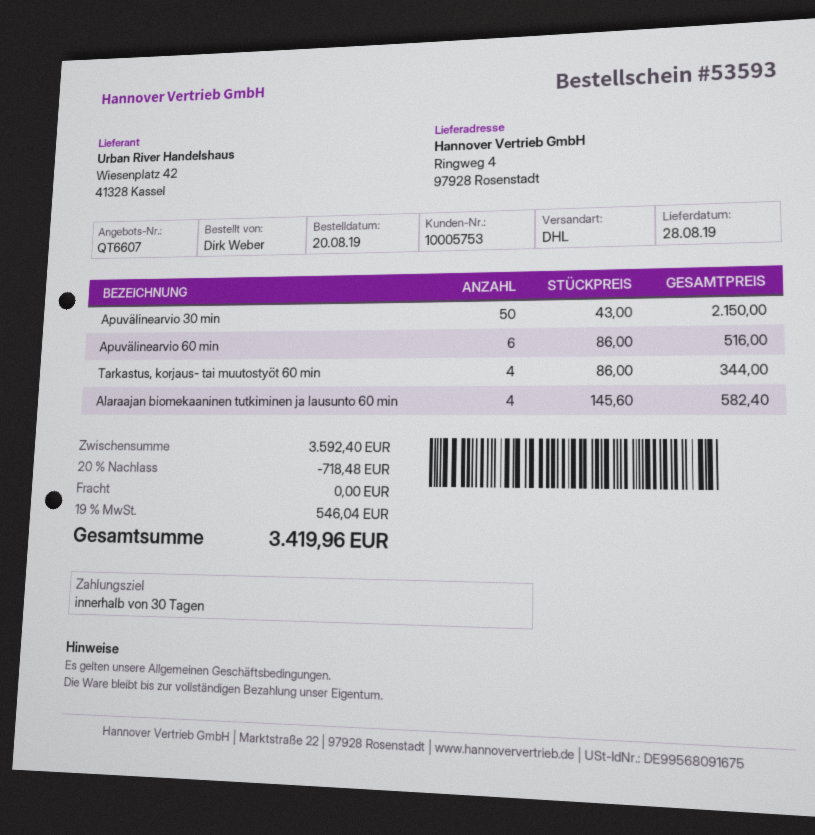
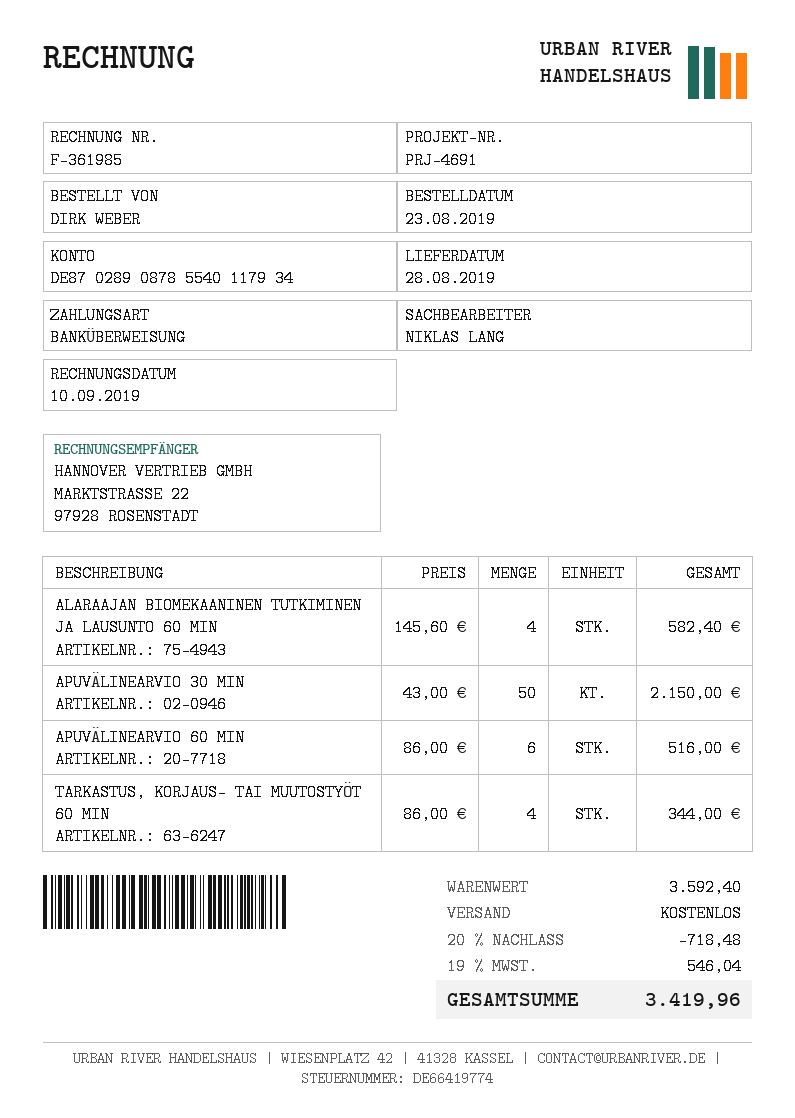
order date: 2019-08-20 -> 2019-08-23

